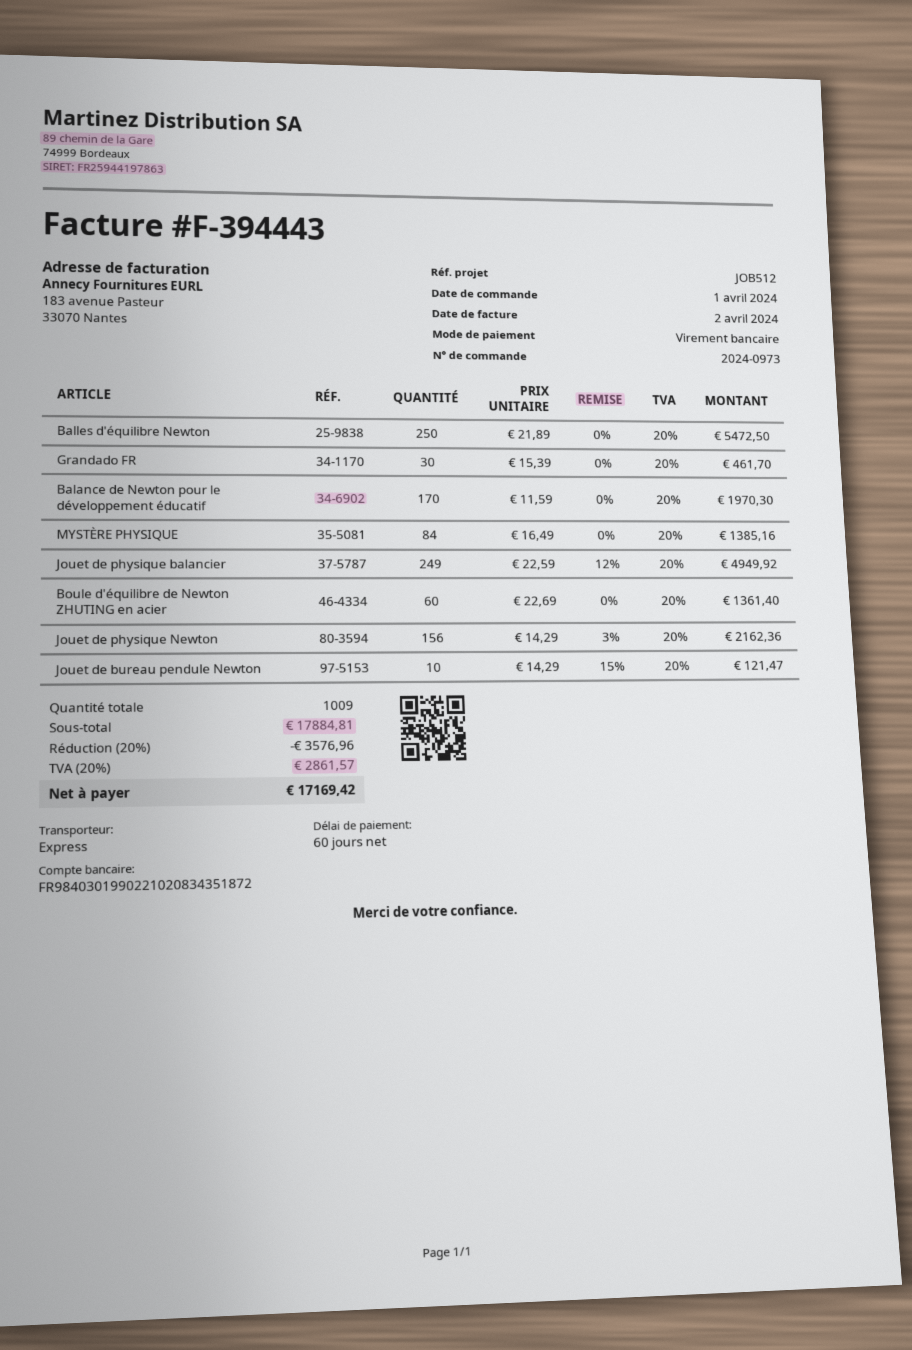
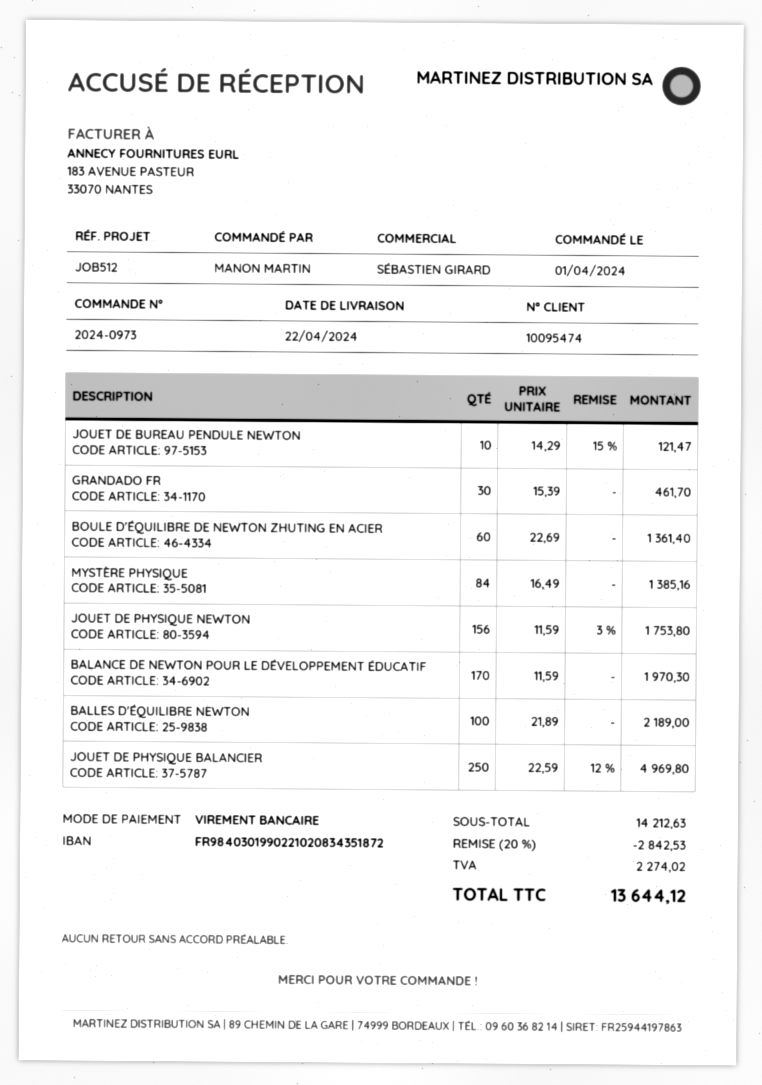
Balles d'équilibre Newton: 250 x 21.89 = 5472.50 -> 100 x 21.89 = 2189.00
Jouet de physique balancier: 249 x 22.59 - 12% = 4949.92 -> 250 x 22.59 - 12% = 4969.80
Jouet de physique Newton: 156 x 14.29 - 3% = 2162.36 -> 156 x 11.59 - 3% = 1753.80
subtotal: 17884.81 -> 14212.63
discount: 20% = 3576.96 -> 20% = 2842.53
tax: 2861.57 -> 2274.02
total: 17169.42 -> 13644.12

